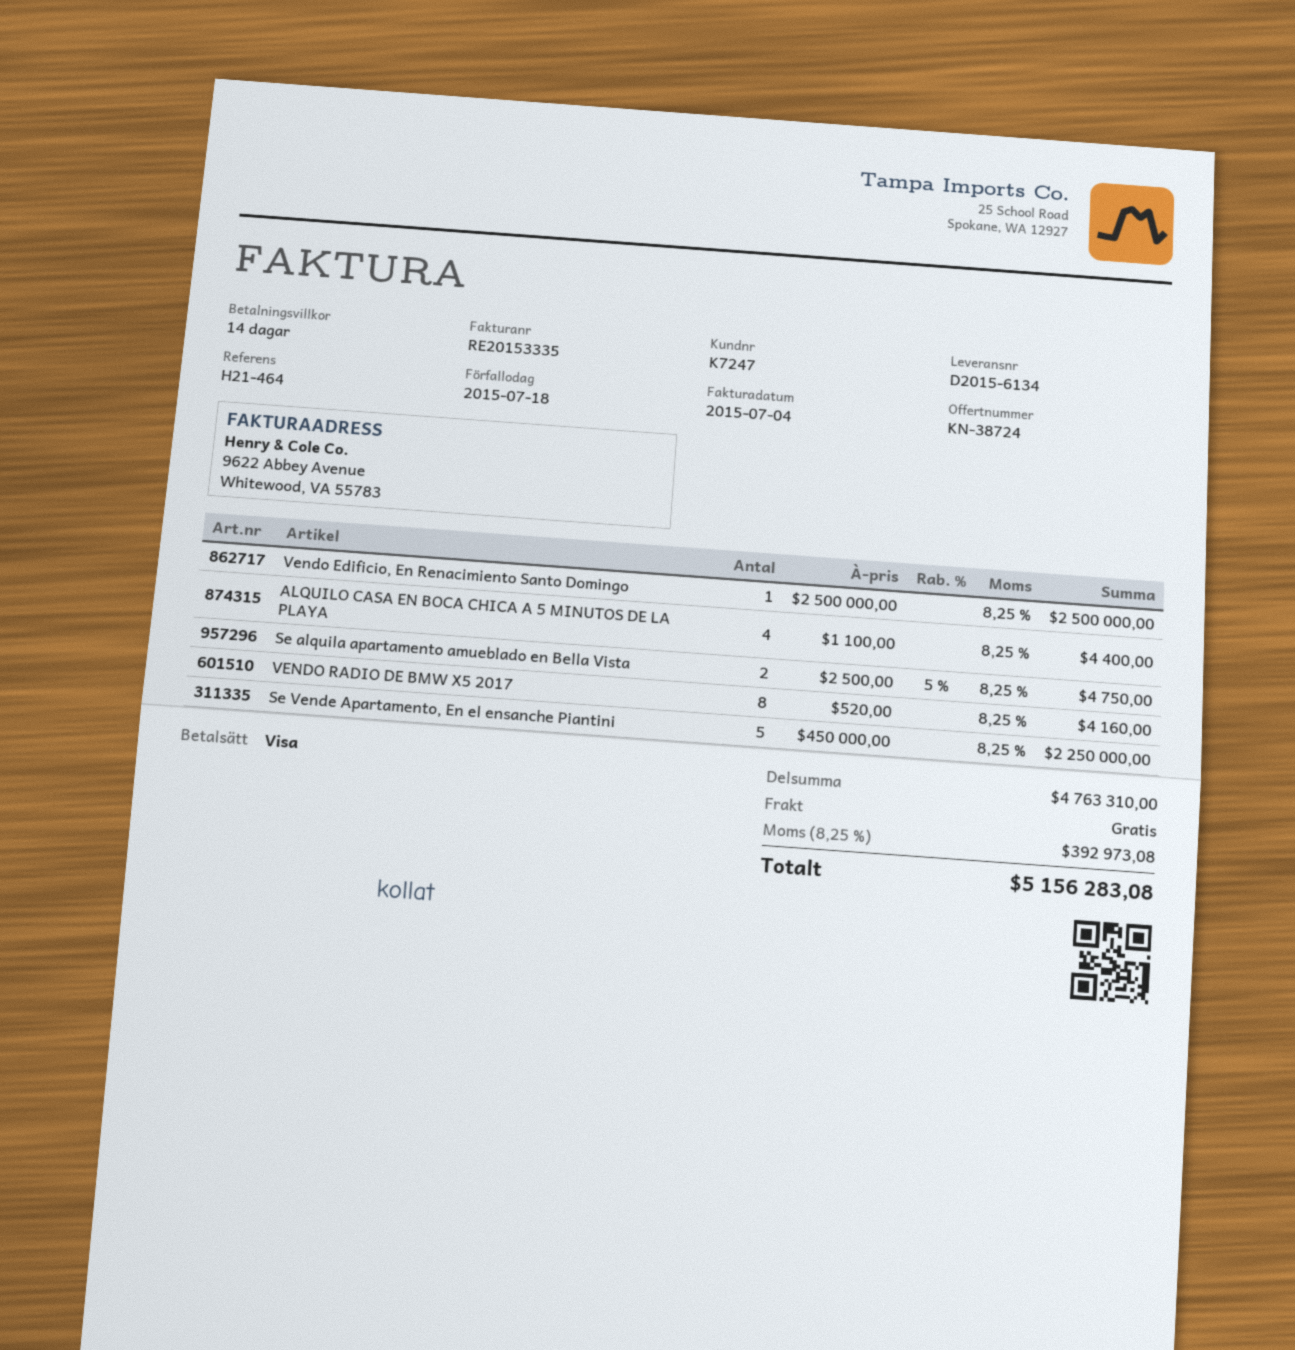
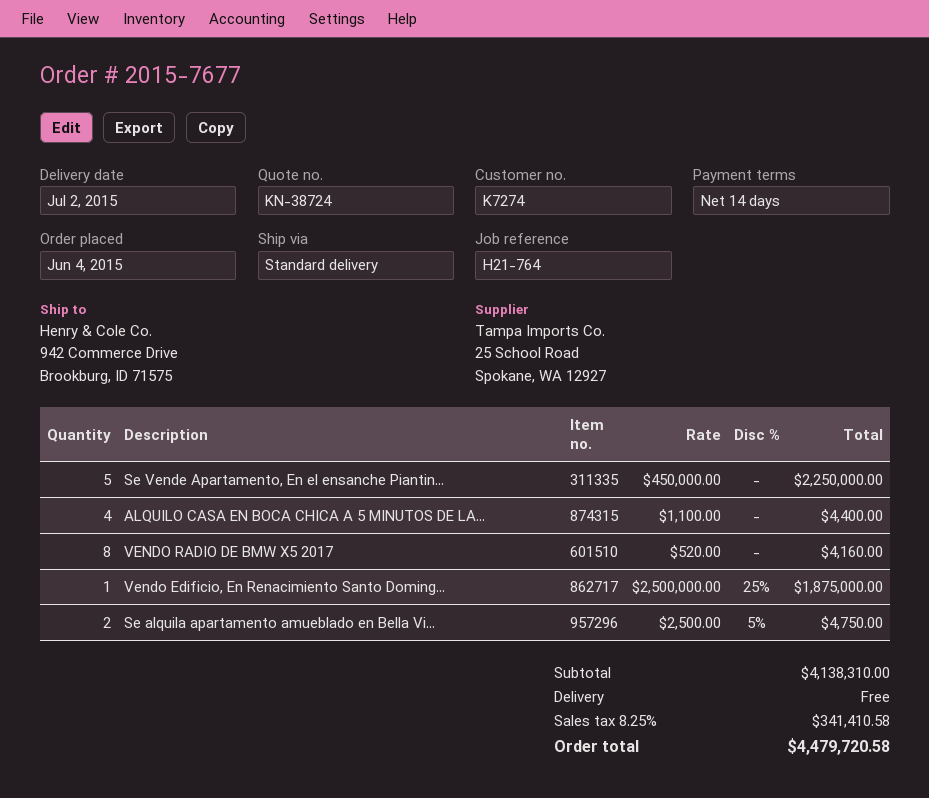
customer number: K7247 -> K7274
reference: H21-464 -> H21-764
Vendo Edificio, En Renacimiento Santo Domingo: 1 x 2500000.00 = 2500000.00 -> 1 x 2500000.00 - 25% = 1875000.00
subtotal: 4763310.00 -> 4138310.00
tax: 8.25% = 392973.08 -> 8.25% = 341410.58
total: 5156283.08 -> 4479720.58

